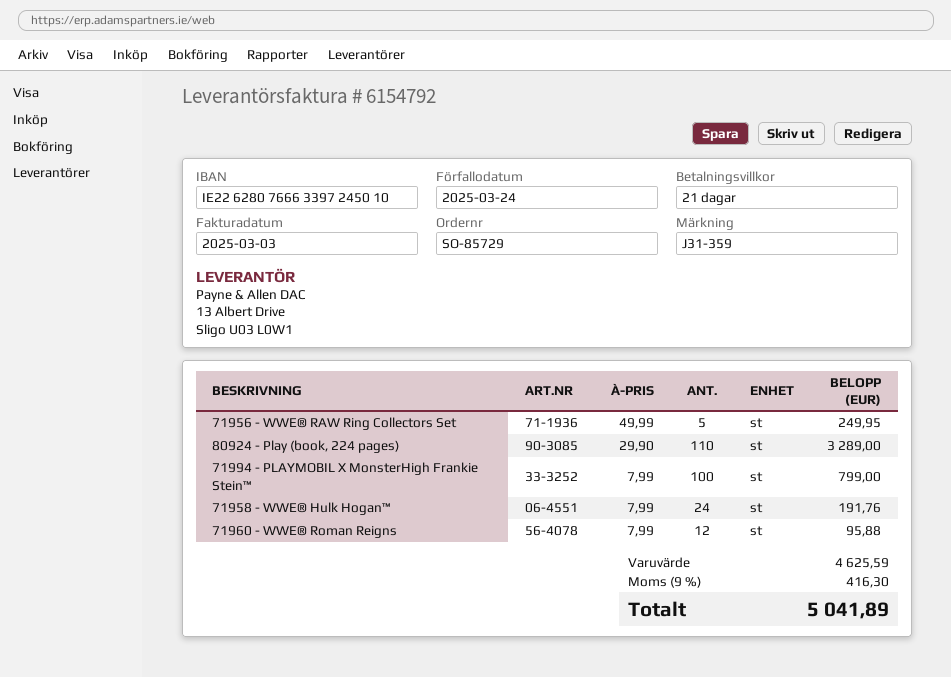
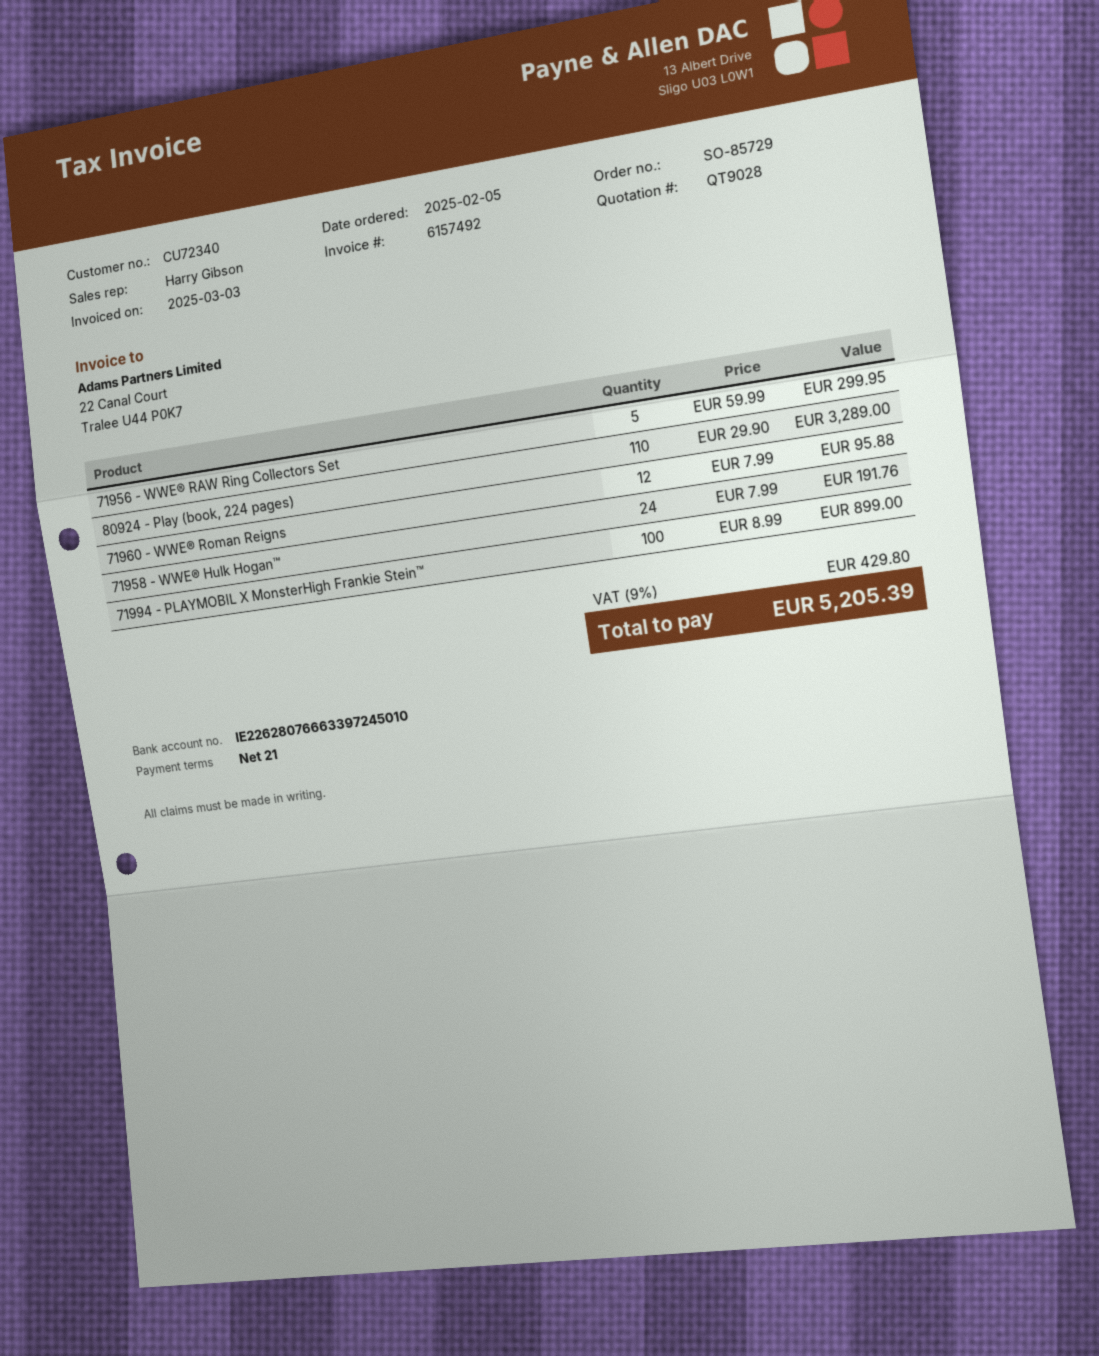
invoice number: 6154792 -> 6157492
71956 - WWE® RAW Ring Collectors Set: 5 x 49.99 = 249.95 -> 5 x 59.99 = 299.95
71994 - PLAYMOBIL X MonsterHigh Frankie Stein™: 100 x 7.99 = 799.00 -> 100 x 8.99 = 899.00
tax: 9% = 416.30 -> 9% = 429.80
total: 5041.89 -> 5205.39

